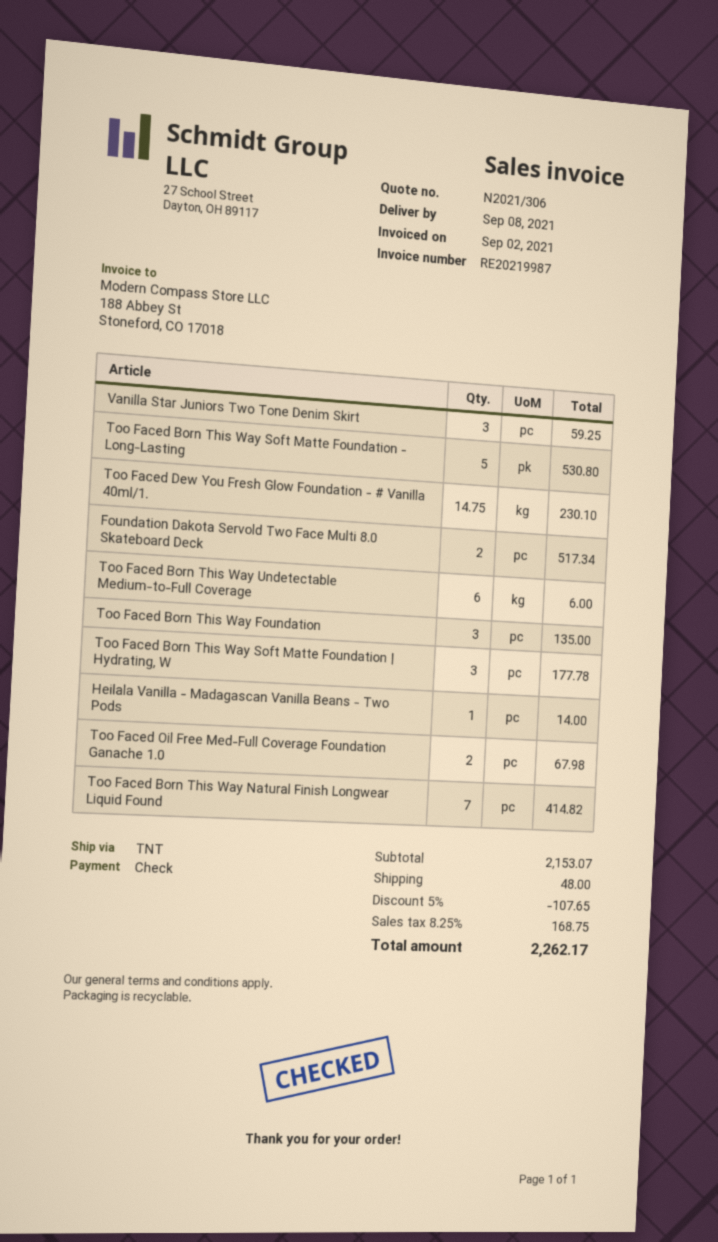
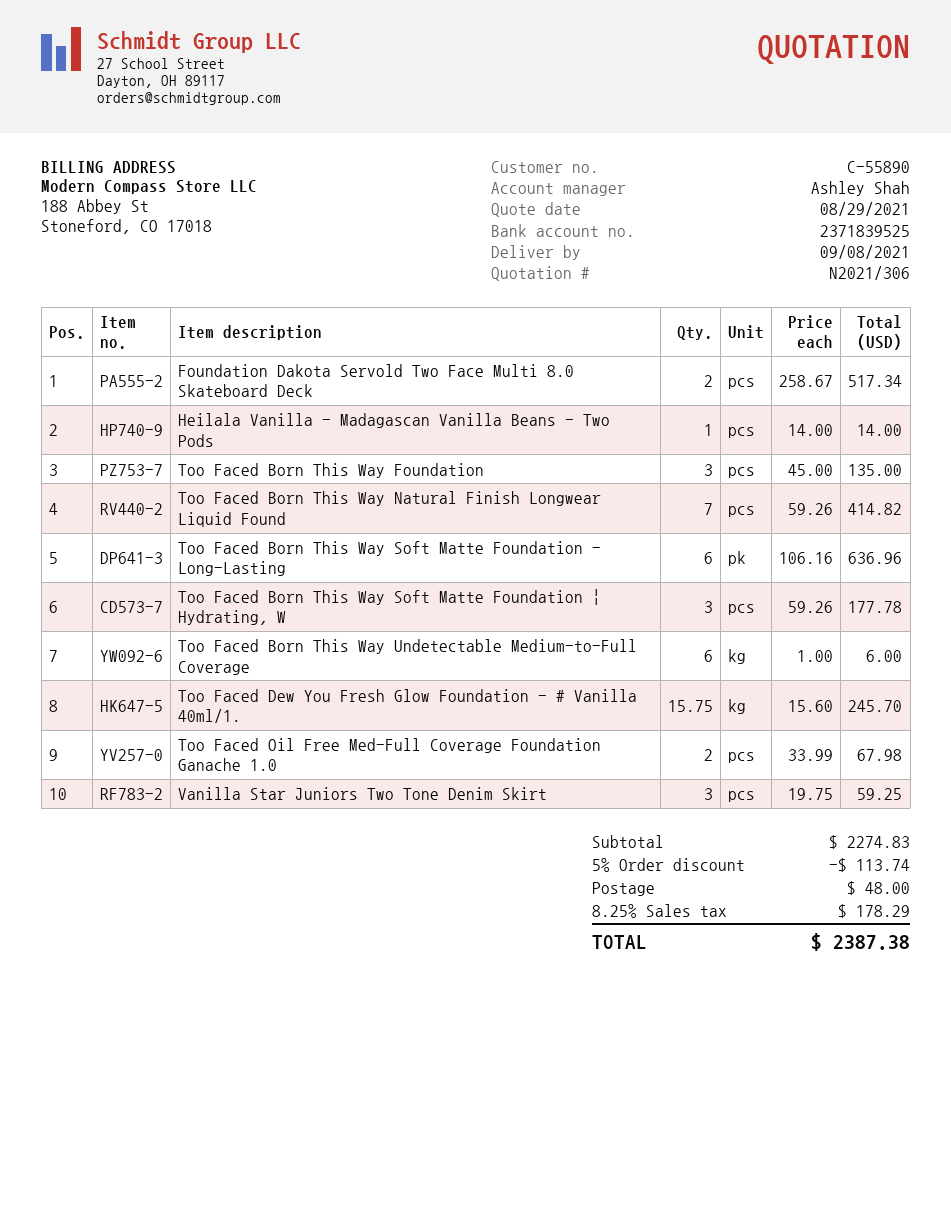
Too Faced Born This Way Soft Matte Foundation - Long-Lasting: 5 for 530.80 -> 6 for 636.96
Too Faced Dew You Fresh Glow Foundation - # Vanilla 40ml/1.: 14.75 for 230.10 -> 15.75 for 245.70
subtotal: 2153.07 -> 2274.83
discount: 5% = 107.65 -> 5% = 113.74
tax: 8.25% = 168.75 -> 8.25% = 178.29
total: 2262.17 -> 2387.38

